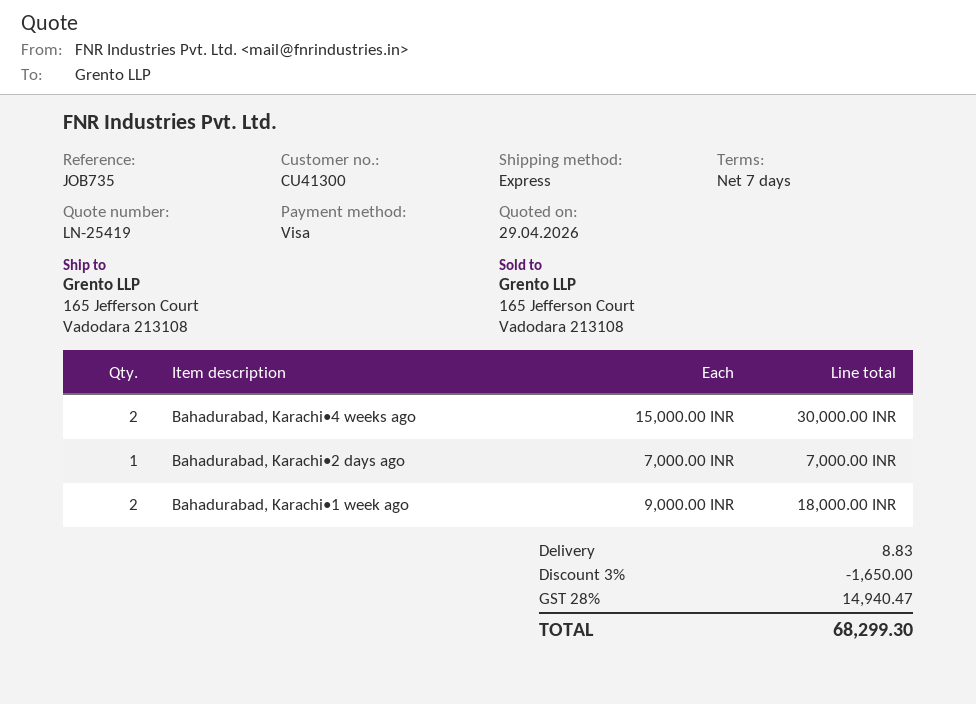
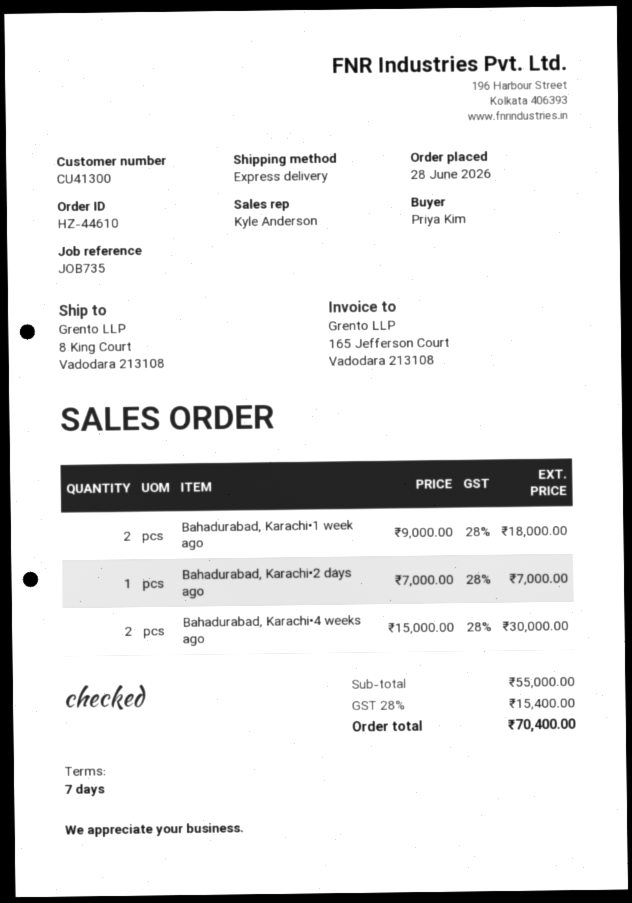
ship to: 165 Jefferson Court, Vadodara 213108 -> 8 King Court, Vadodara 213108
discount: 3% = 1650.00 -> none
shipping: 8.83 -> none
tax: 28% = 14940.47 -> 28% = 15400.00
total: 68299.30 -> 70400.00

